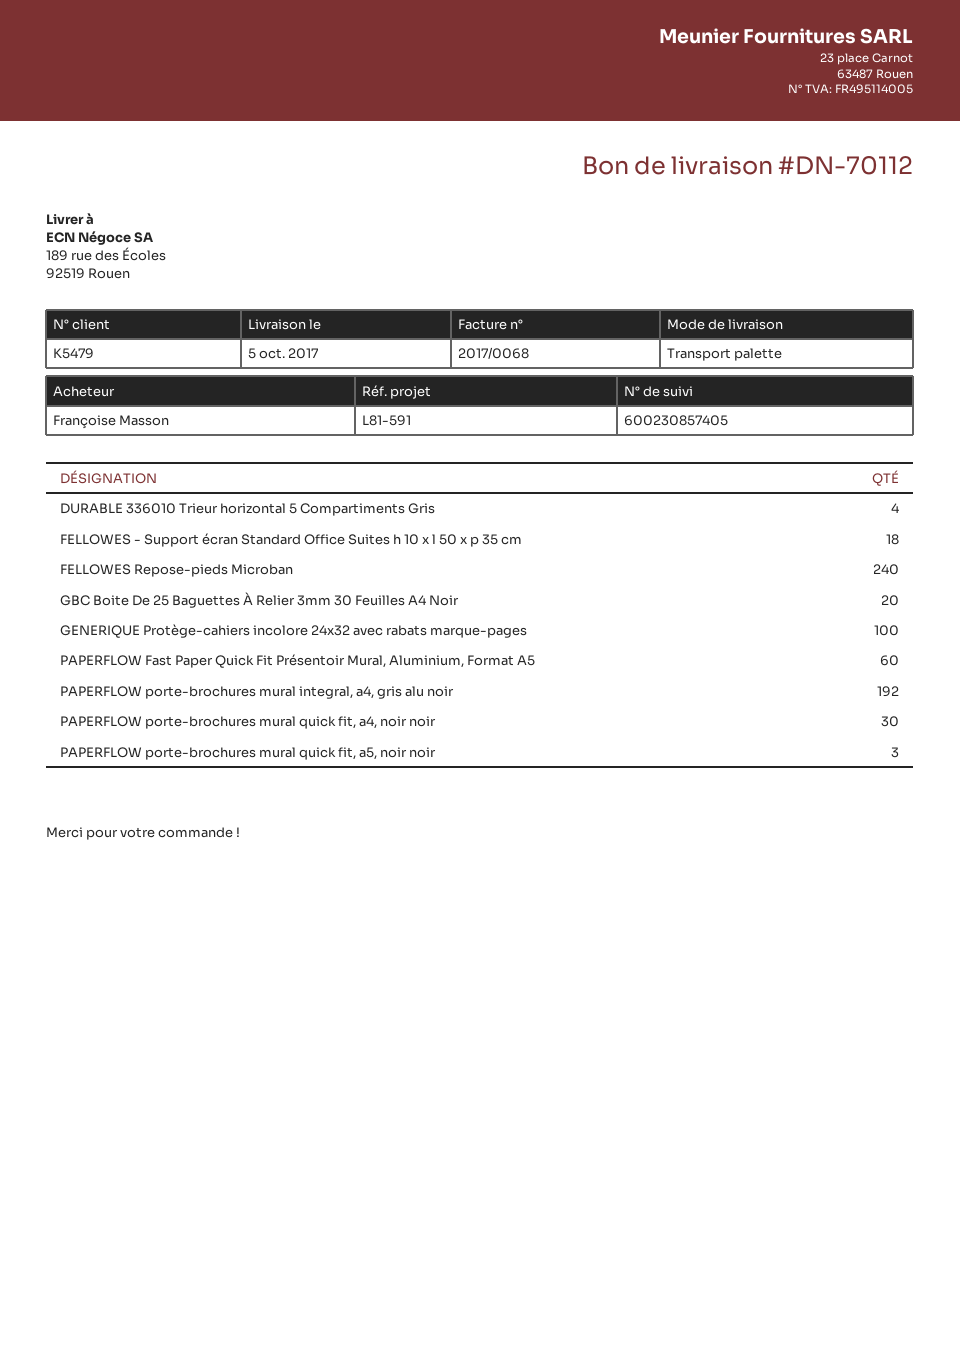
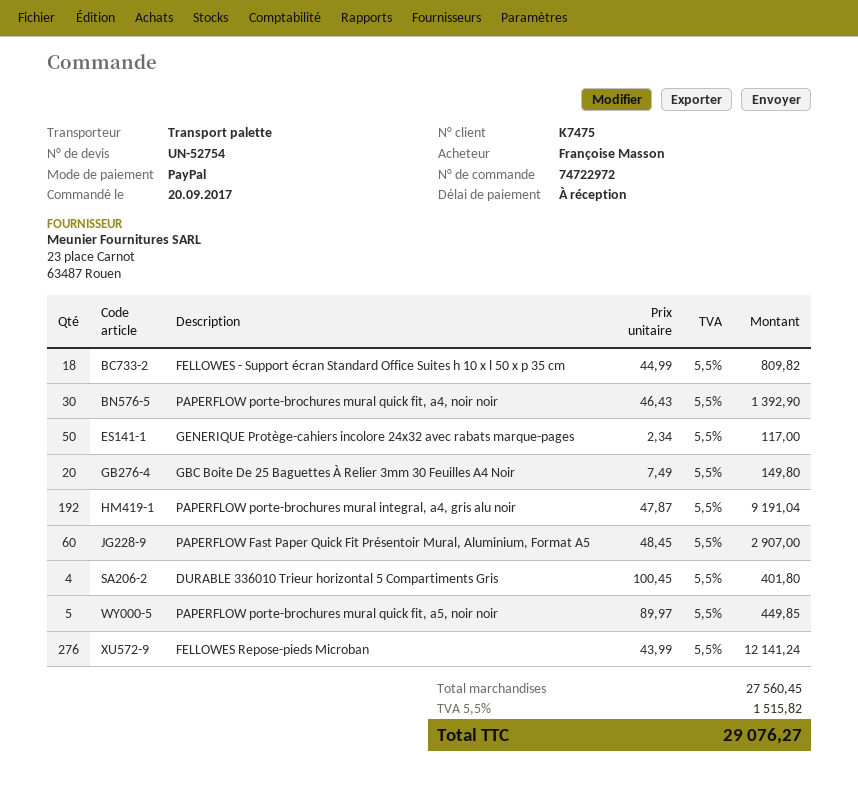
customer number: K5479 -> K7475
FELLOWES Repose-pieds Microban: 240 -> 276
GENERIQUE Protège-cahiers incolore 24x32 avec rabats marque-pages: 100 -> 50
PAPERFLOW porte-brochures mural quick fit, a5, noir noir: 3 -> 5

